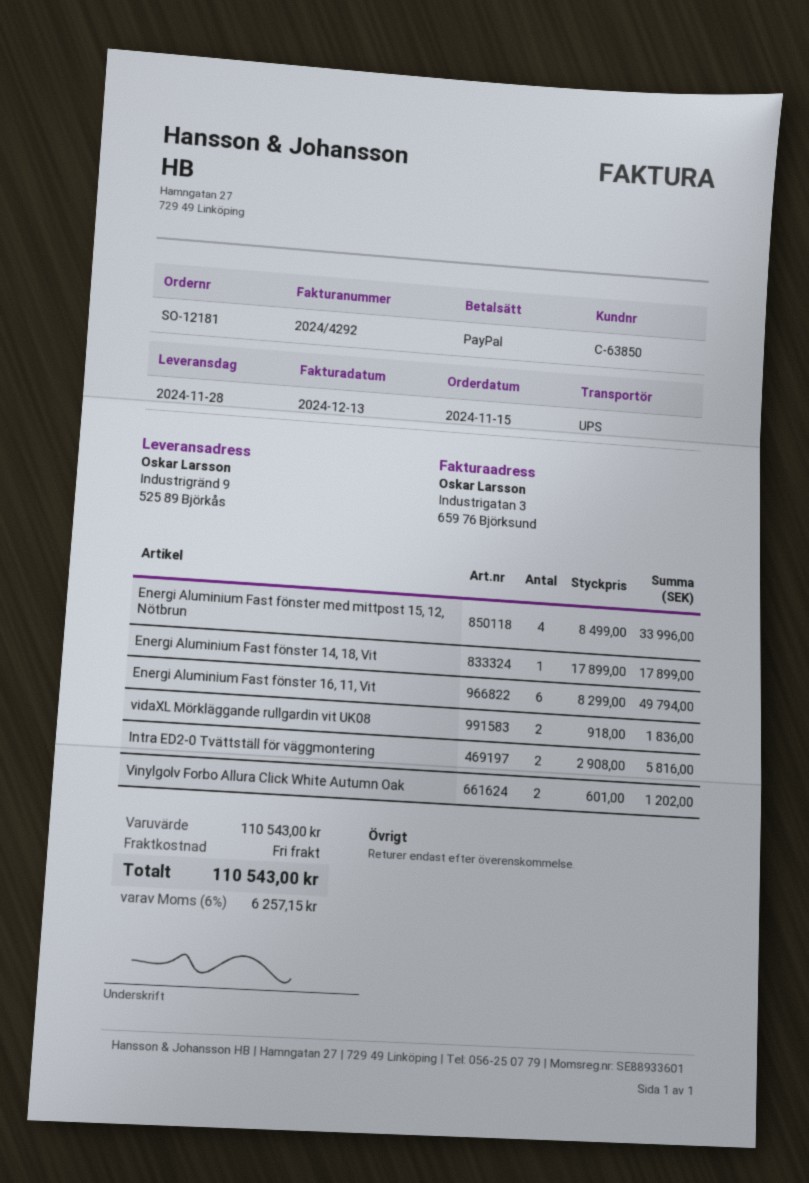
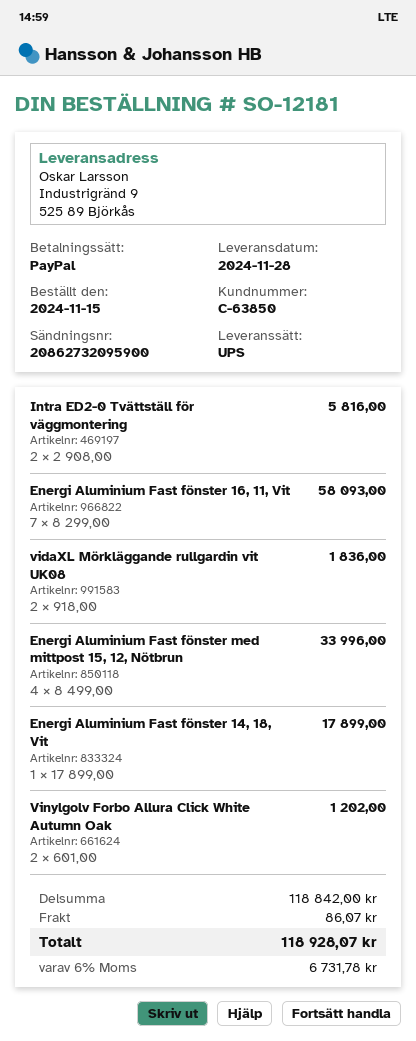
Energi Aluminium Fast fönster 16, 11, Vit: 6 x 8299.00 = 49794.00 -> 7 x 8299.00 = 58093.00
subtotal: 110543.00 -> 118842.00
shipping: 0.00 -> 86.07
tax: 6% = 6257.15 -> 6% = 6731.78
total: 110543.00 -> 118928.07

